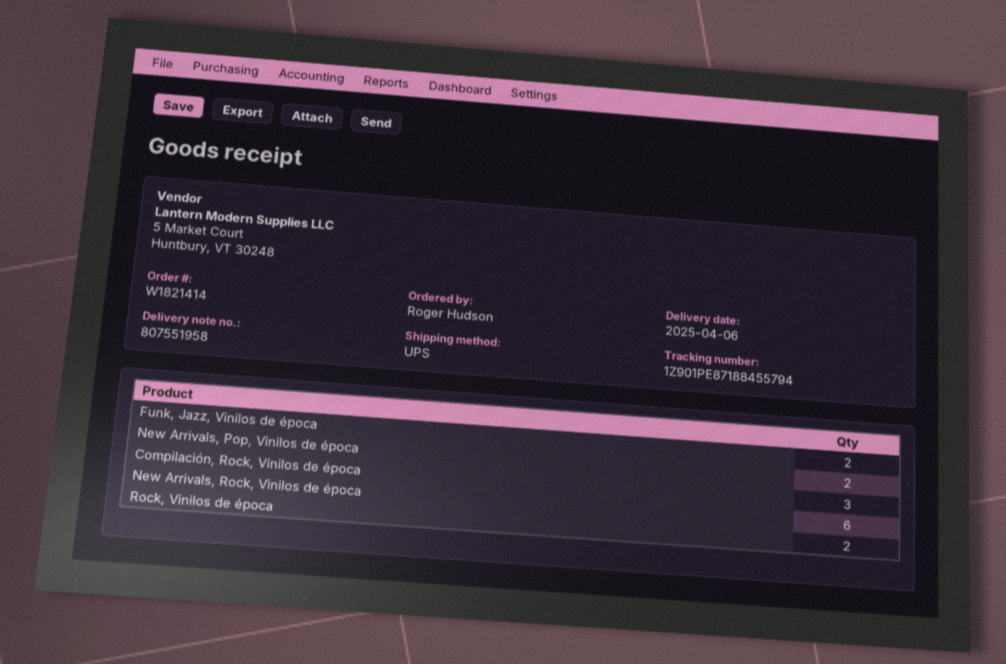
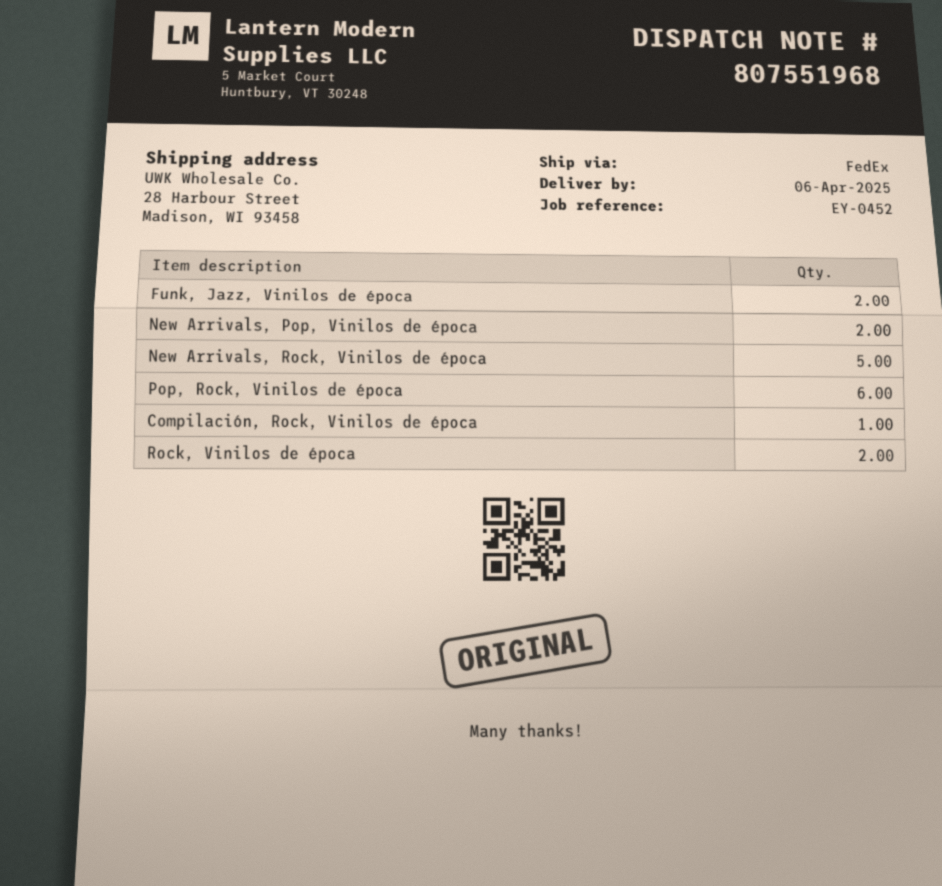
delivery note number: 807551958 -> 807551968
shipping method: UPS -> FedEx
Compilación, Rock, Vinilos de época: 3 -> 1
New Arrivals, Rock, Vinilos de época: 6 -> 5
Pop, Rock, Vinilos de época: none -> 6

